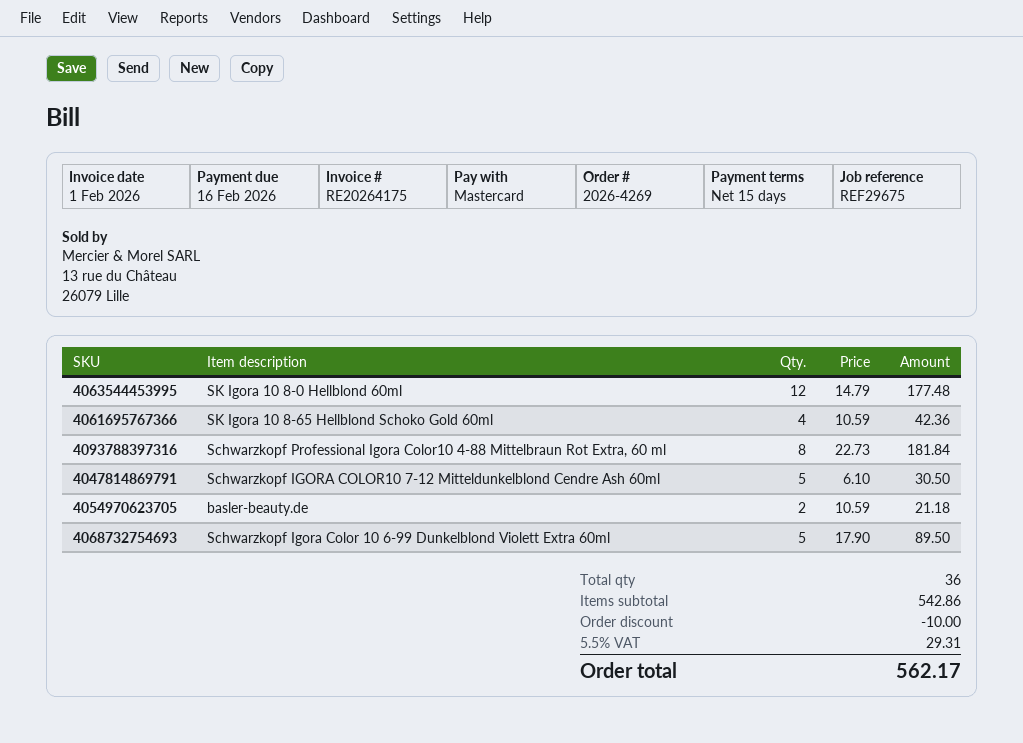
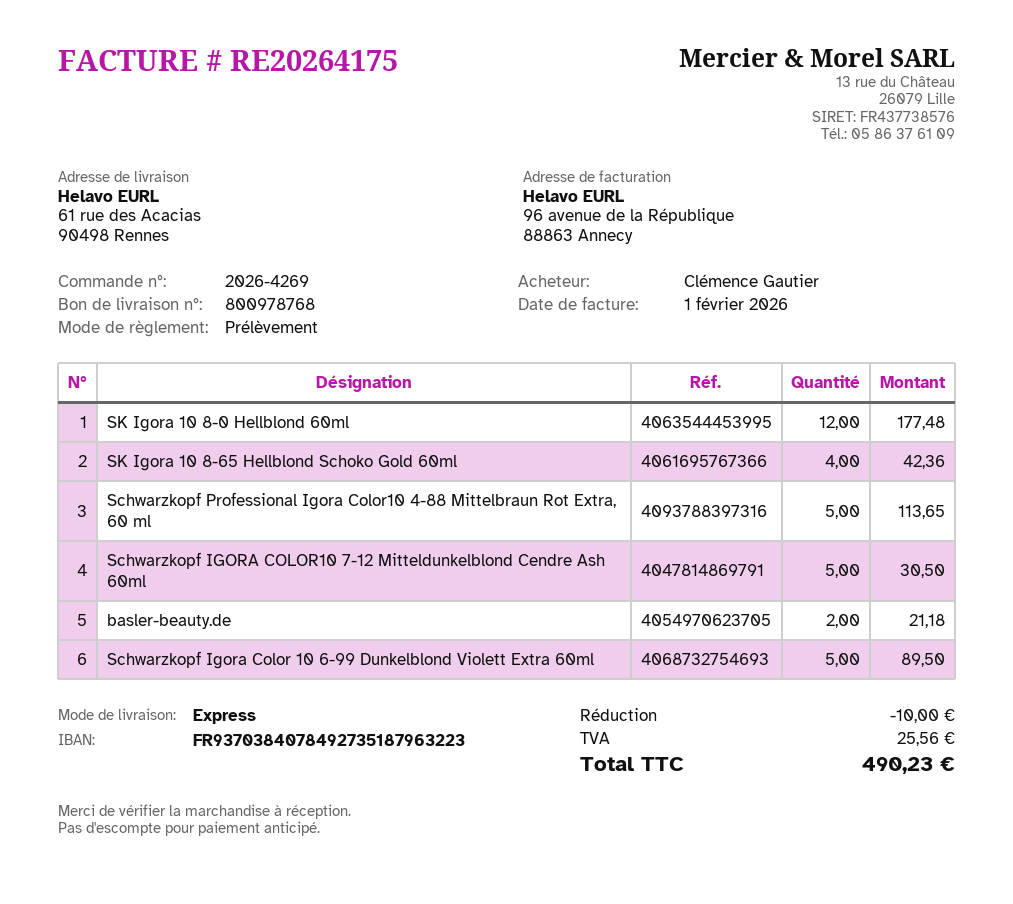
payment method: Mastercard -> direct debit
Schwarzkopf Professional Igora Color10 4-88 Mittelbraun Rot Extra, 60 ml: 8 for 181.84 -> 5 for 113.65
tax: 29.31 -> 25.56
total: 562.17 -> 490.23

